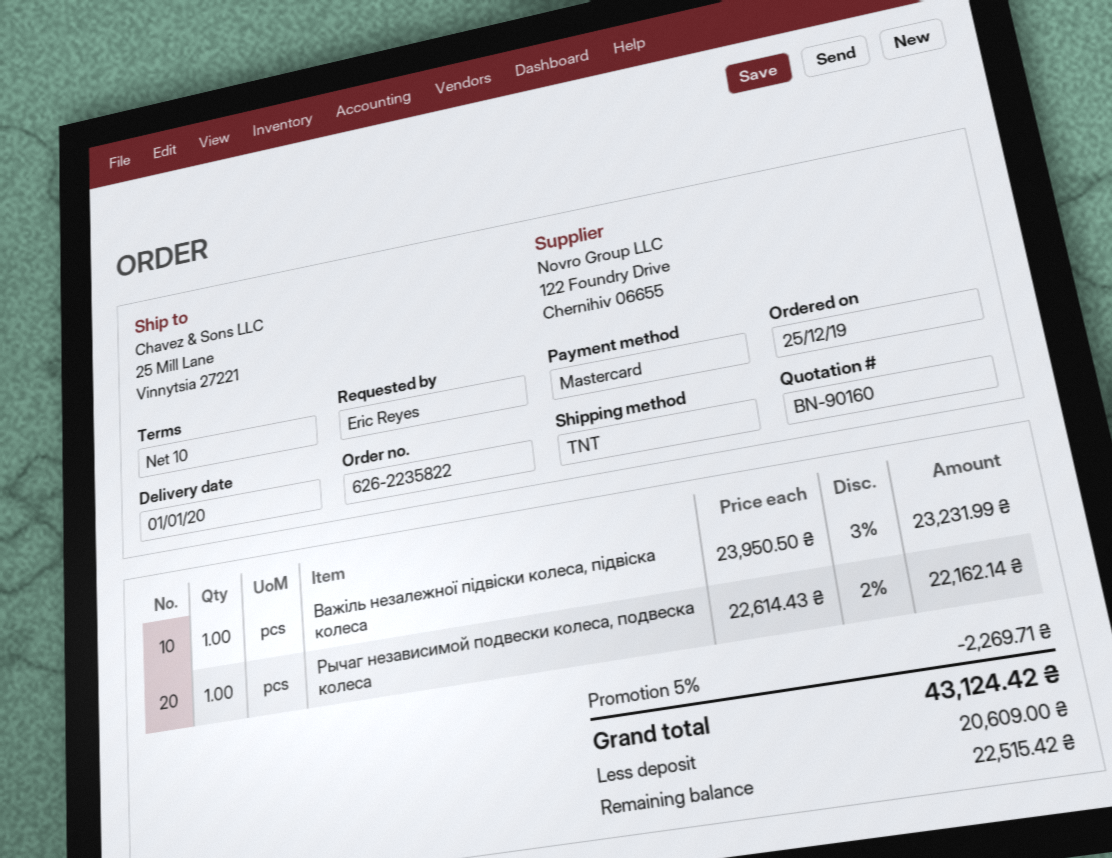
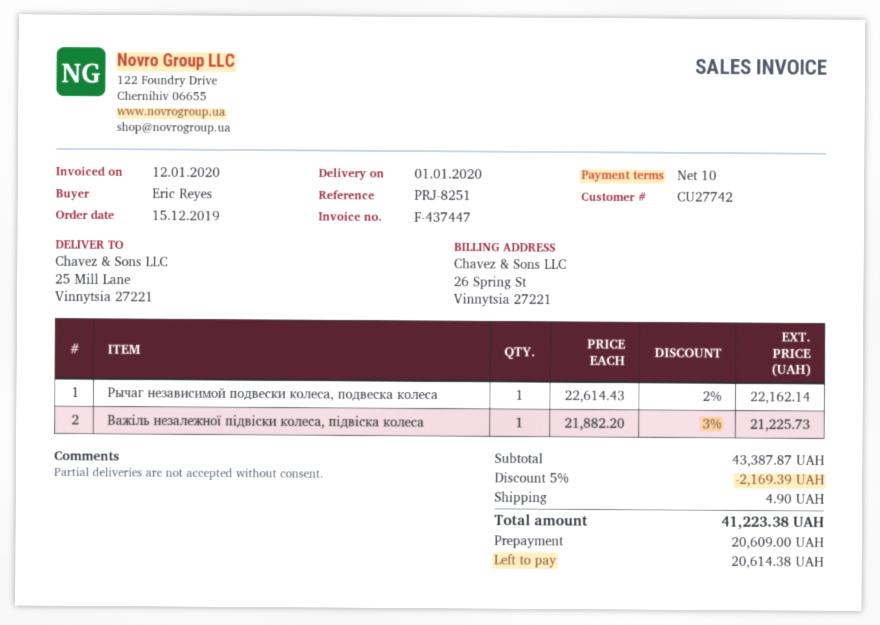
order date: 2019-12-25 -> 2019-12-15
Важіль незалежної підвіски колеса, підвіска колеса: 1 x 23950.50 - 3% = 23231.99 -> 1 x 21882.20 - 3% = 21225.73
discount: 5% = 2269.71 -> 5% = 2169.39
shipping: none -> 4.90
total: 43124.42 -> 41223.38
balance: 22515.42 -> 20614.38

